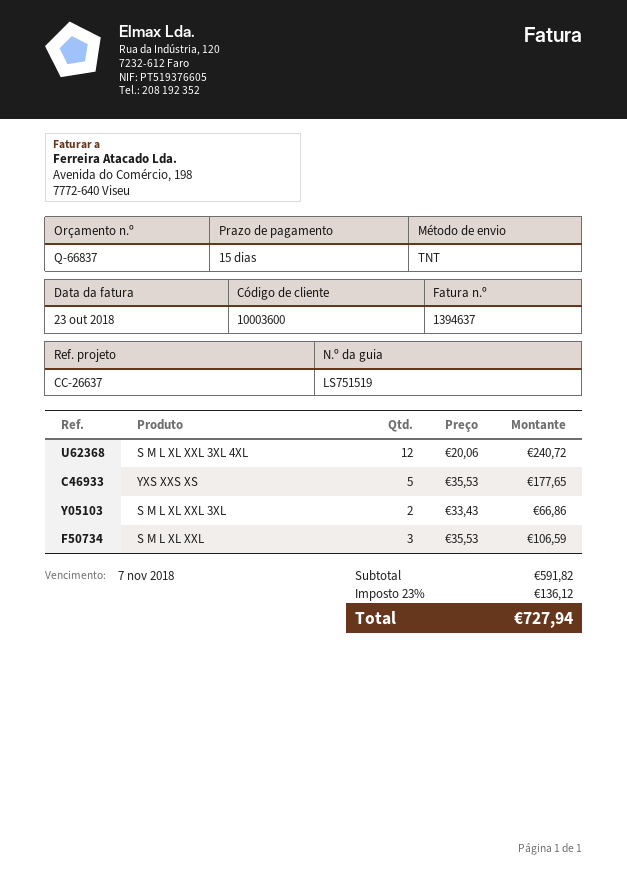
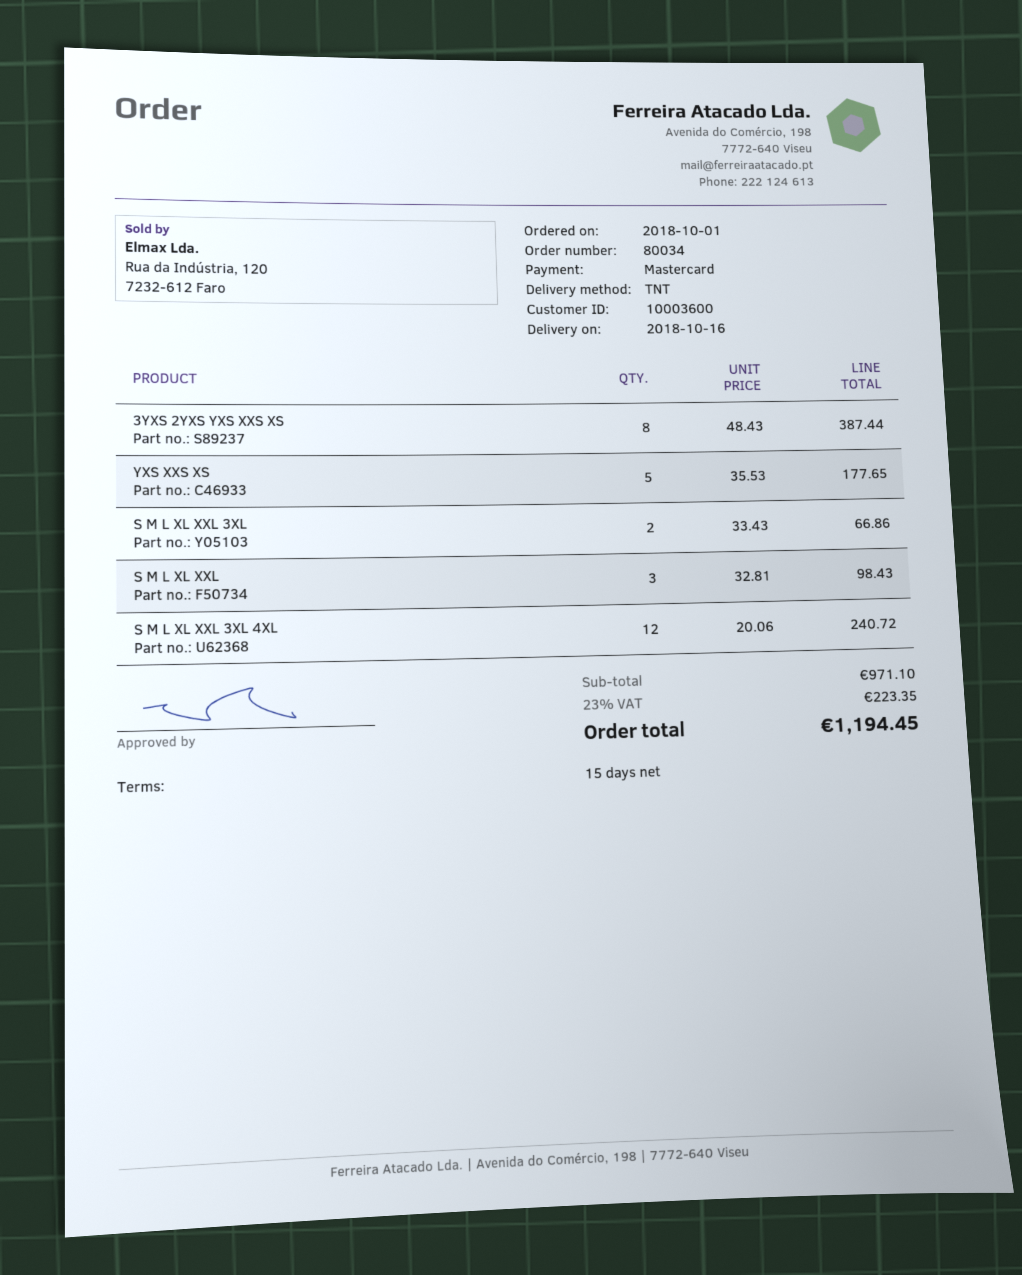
S M L XL XXL: 3 x 35.53 = 106.59 -> 3 x 32.81 = 98.43
3YXS 2YXS YXS XXS XS: none -> 8 x 48.43 = 387.44
subtotal: 591.82 -> 971.10
tax: 23% = 136.12 -> 23% = 223.35
total: 727.94 -> 1194.45

